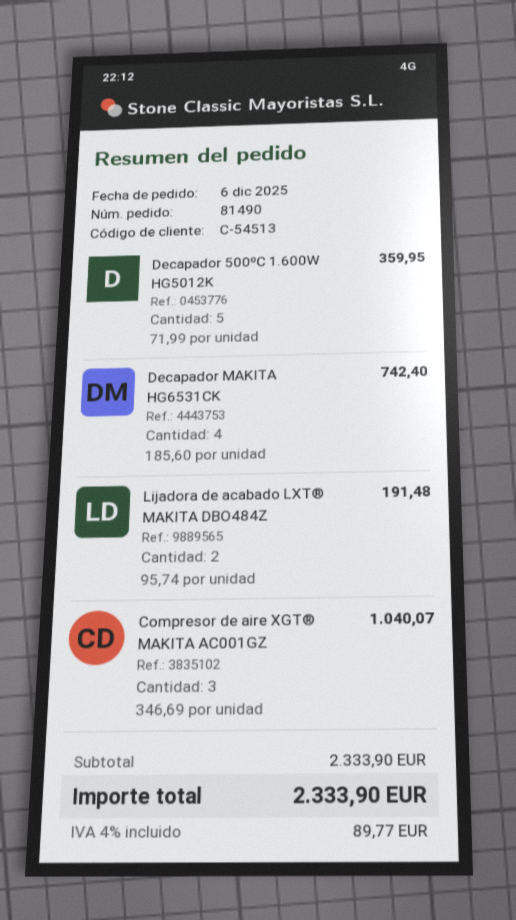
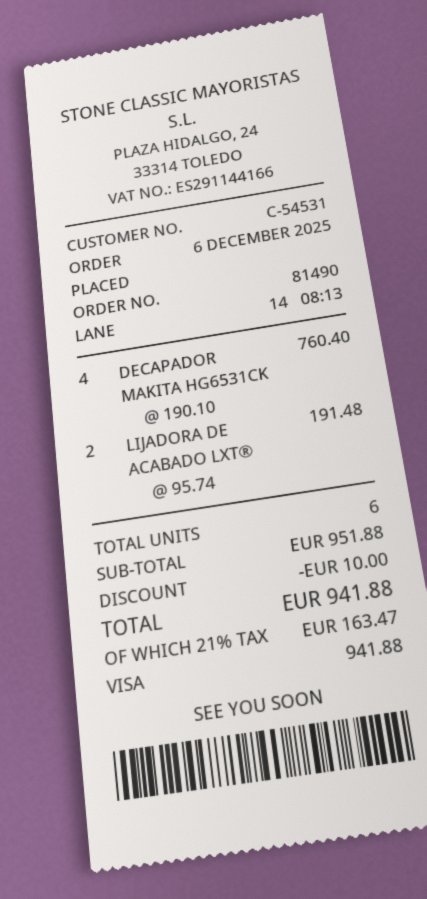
customer number: C-54513 -> C-54531
Decapador 500ºC 1.600W HG5012K: 5 x 71.99 = 359.95 -> none
Decapador MAKITA HG6531CK: 4 x 185.60 = 742.40 -> 4 x 190.10 = 760.40
Compresor de aire XGT® MAKITA AC001GZ: 3 x 346.69 = 1040.07 -> none
subtotal: 2333.90 -> 951.88
discount: none -> 10.00
tax: 4% = 89.77 -> 21% = 163.47
total: 2333.90 -> 941.88

